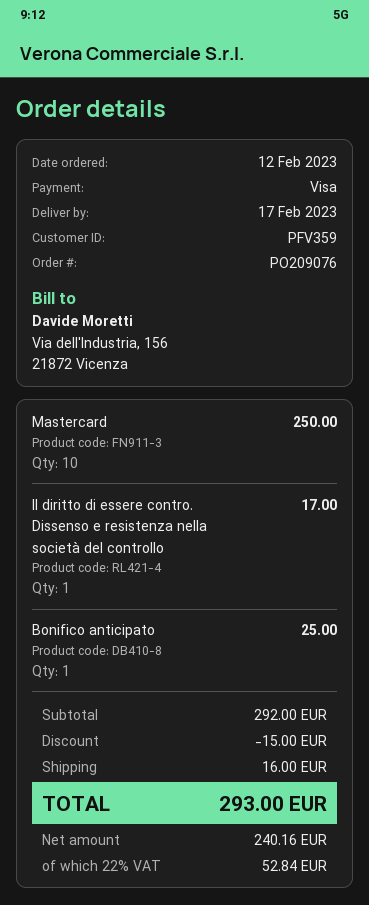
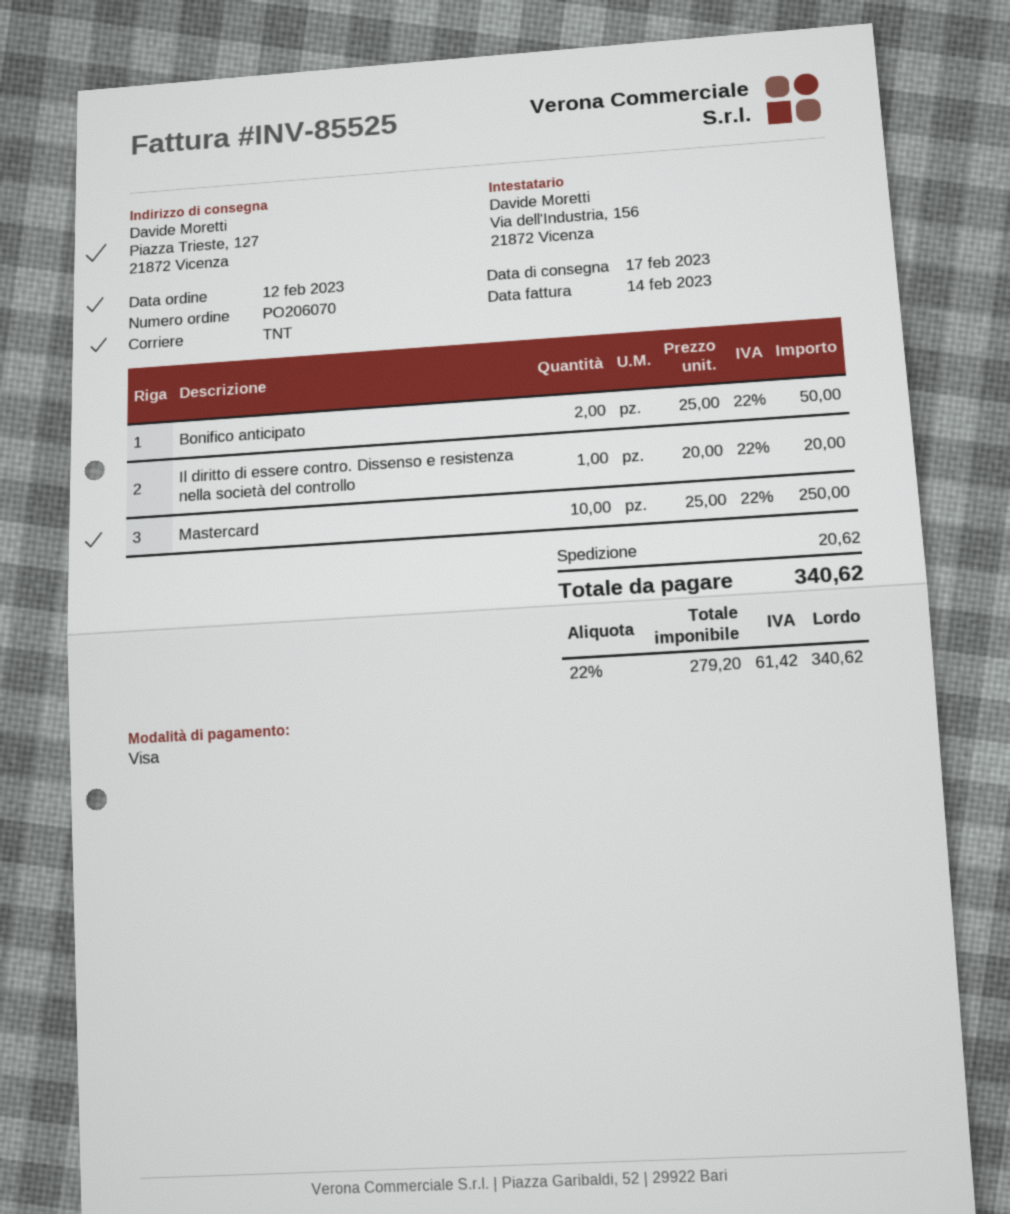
order number: PO209076 -> PO206070
Il diritto di essere contro. Dissenso e resistenza nella società del controllo: 1 for 17.00 -> 1 for 20.00
Bonifico anticipato: 1 for 25.00 -> 2 for 50.00
discount: 15.00 -> none
shipping: 16.00 -> 20.62
net: 240.16 -> 279.20
tax: 22% = 52.84 -> 22% = 61.42
total: 293.00 -> 340.62

